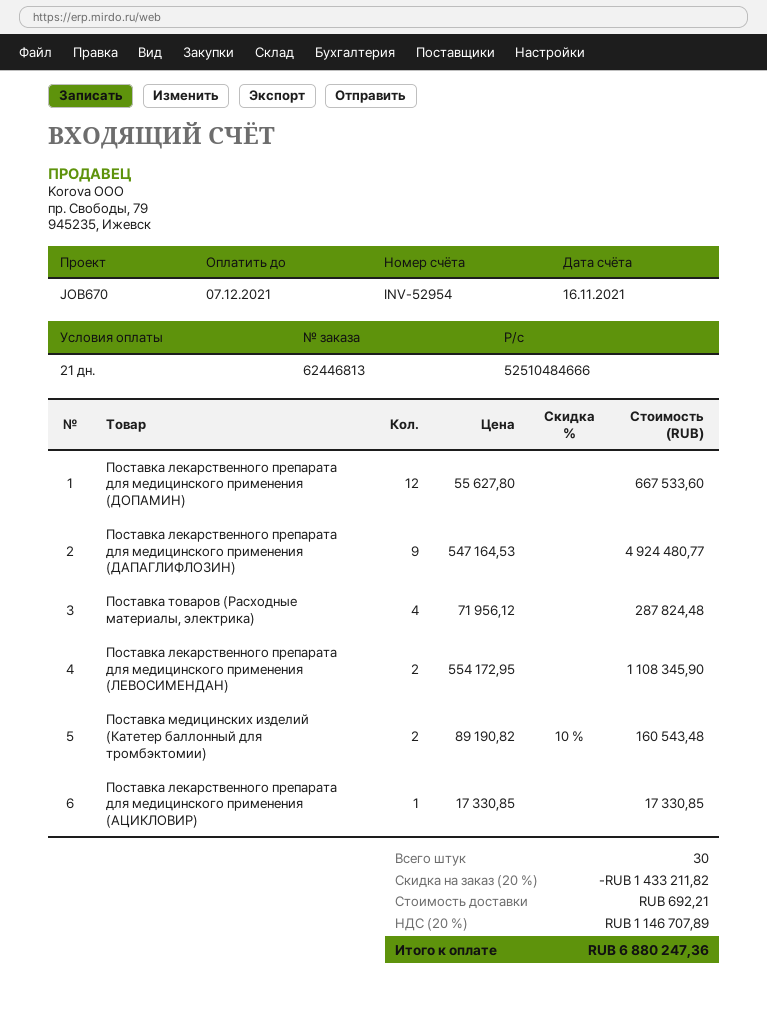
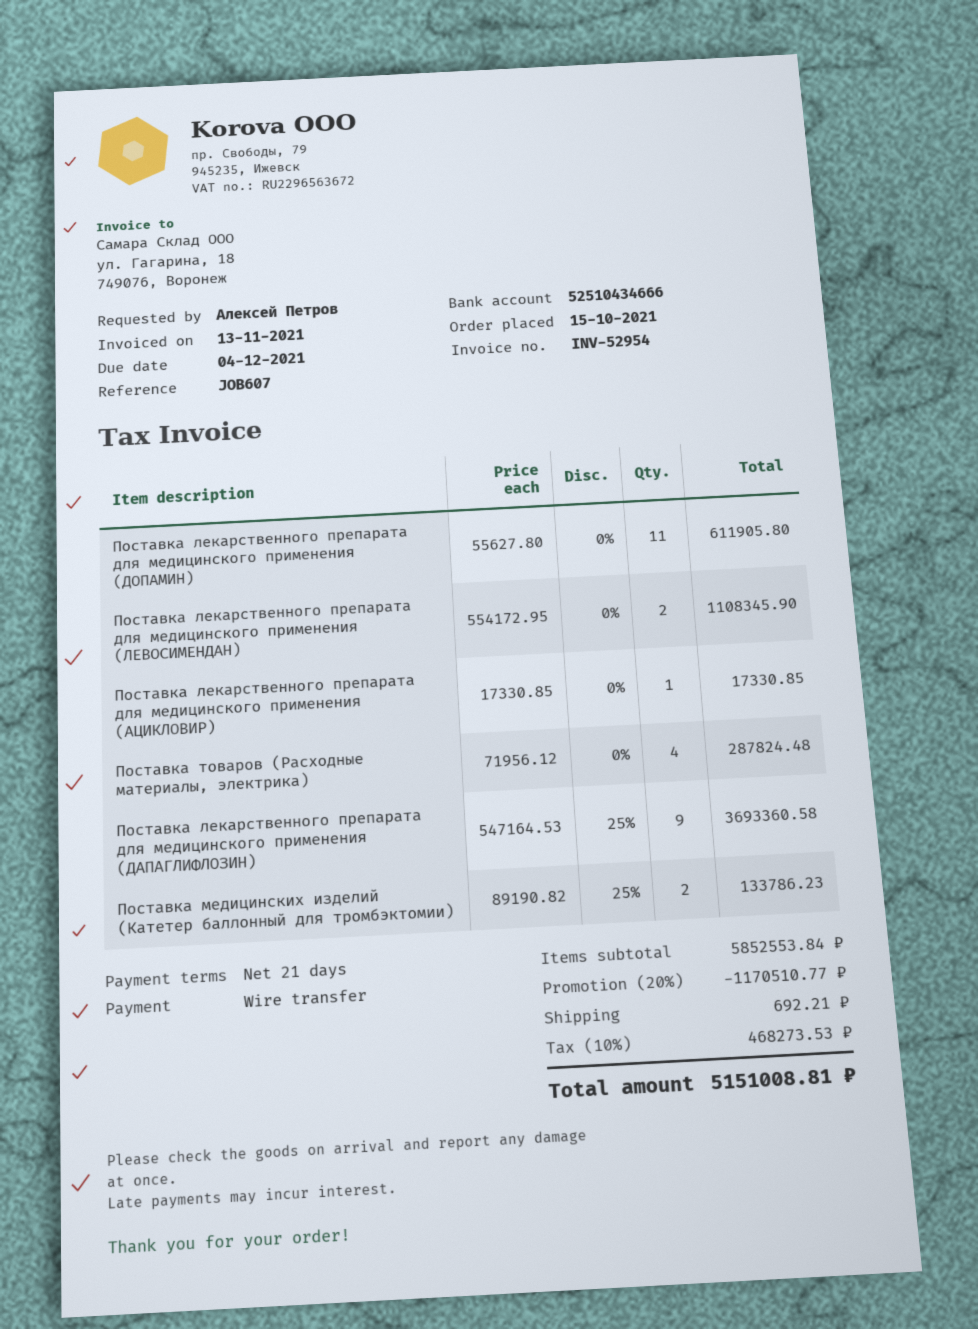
invoice date: 2021-11-16 -> 2021-11-13
due date: 2021-12-07 -> 2021-12-04
reference: JOB670 -> JOB607
bank account: 52510484666 -> 52510434666
Поставка лекарственного препарата для медицинского применения (ДОПАМИН): 12 x 55627.80 = 667533.60 -> 11 x 55627.80 = 611905.80
Поставка лекарственного препарата для медицинского применения (ДАПАГЛИФЛОЗИН): 9 x 547164.53 = 4924480.77 -> 9 x 547164.53 - 25% = 3693360.58
Поставка медицинских изделий (Катетер баллонный для тромбэктомии): 2 x 89190.82 - 10% = 160543.48 -> 2 x 89190.82 - 25% = 133786.23
discount: 20% = 1433211.82 -> 20% = 1170510.77
tax: 20% = 1146707.89 -> 10% = 468273.53
total: 6880247.36 -> 5151008.81

